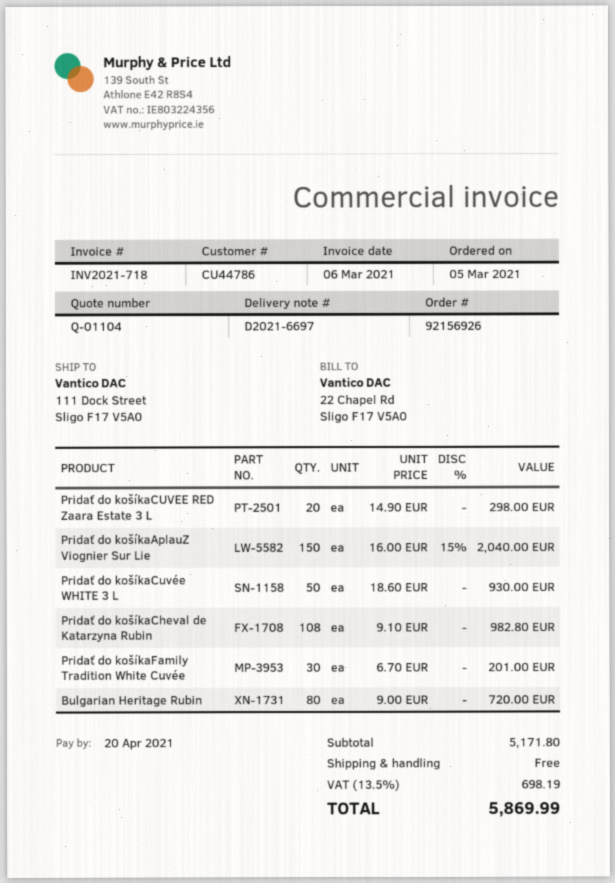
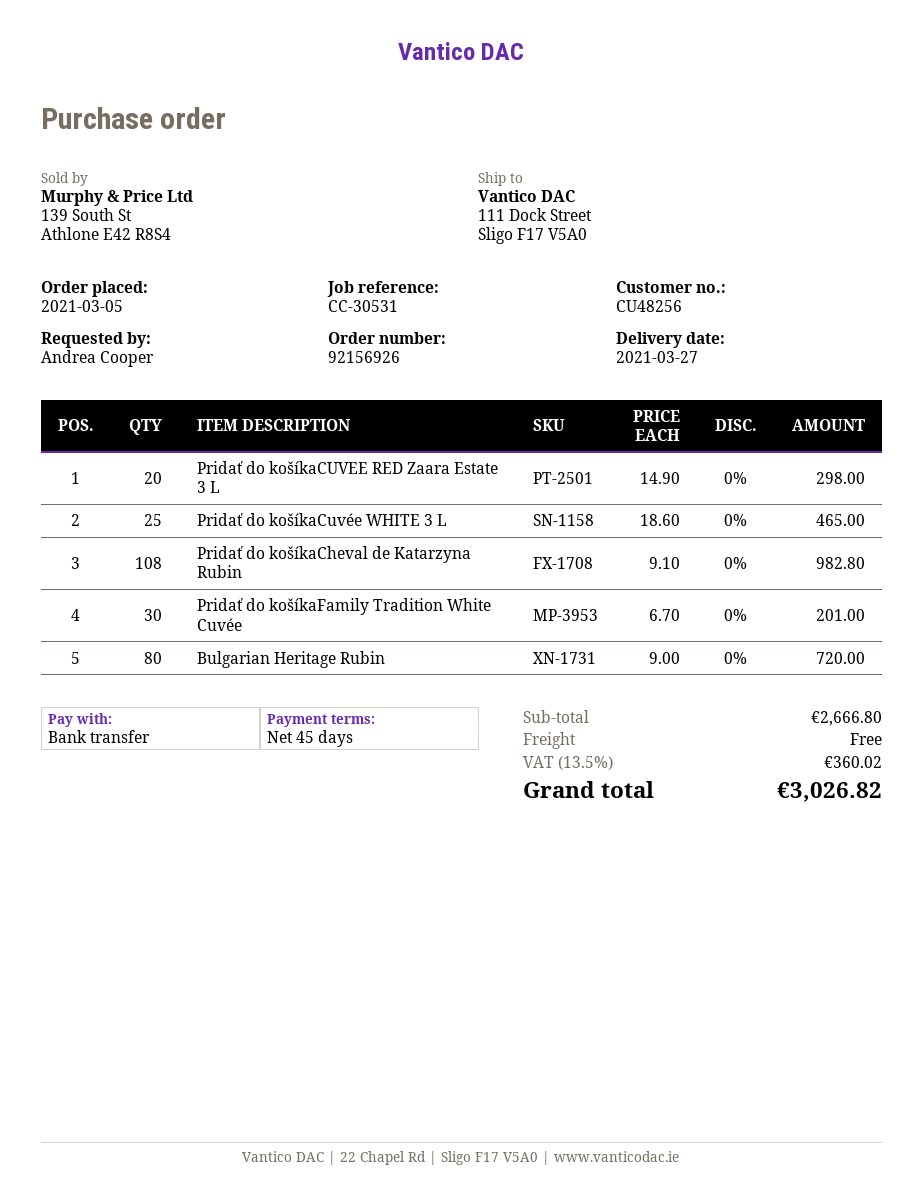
customer number: CU44786 -> CU48256
Pridať do košíkaAplauZ Viognier Sur Lie: 150 x 16.00 - 15% = 2040.00 -> none
Pridať do košíkaCuvée WHITE 3 L: 50 x 18.60 = 930.00 -> 25 x 18.60 = 465.00
subtotal: 5171.80 -> 2666.80
tax: 13.5% = 698.19 -> 13.5% = 360.02
total: 5869.99 -> 3026.82

